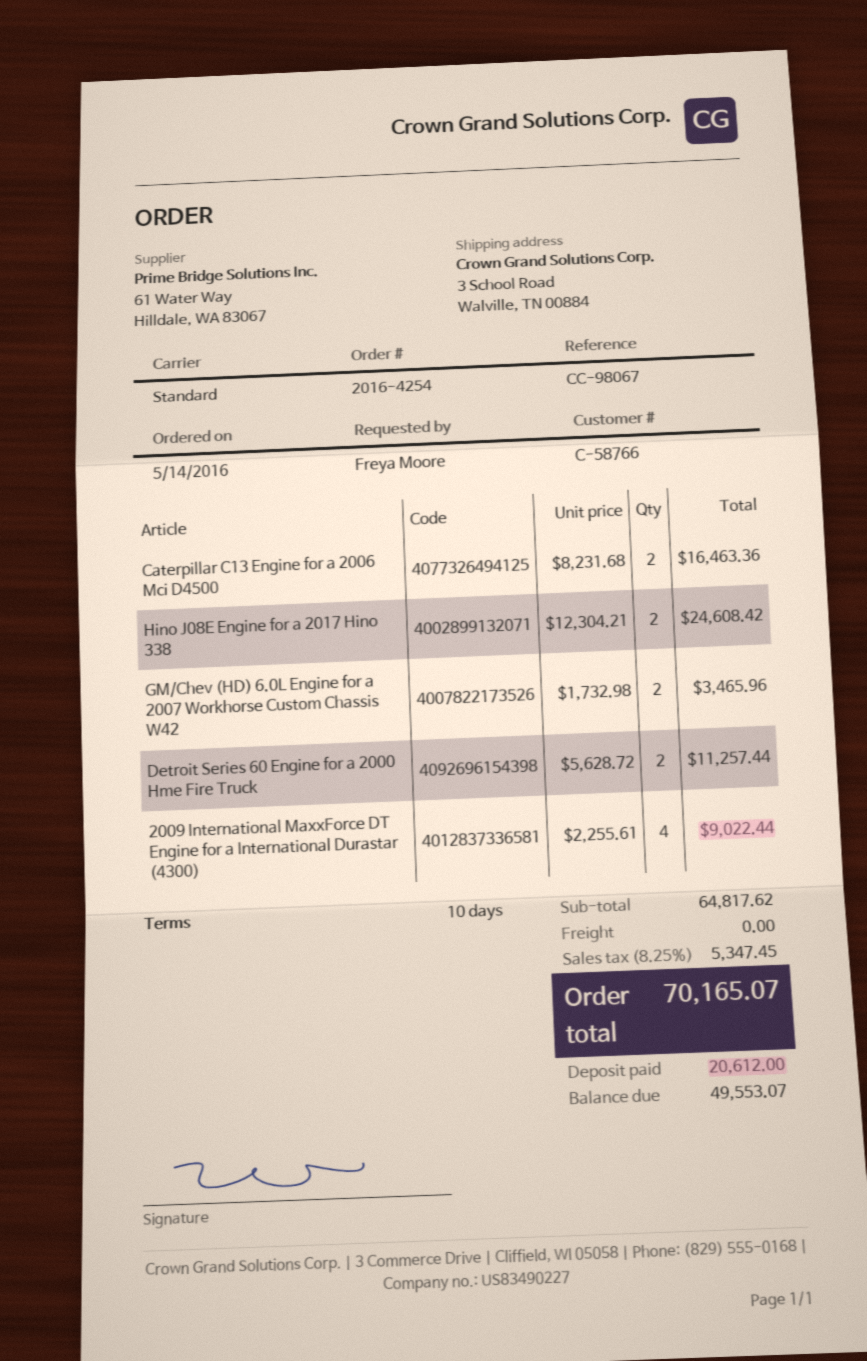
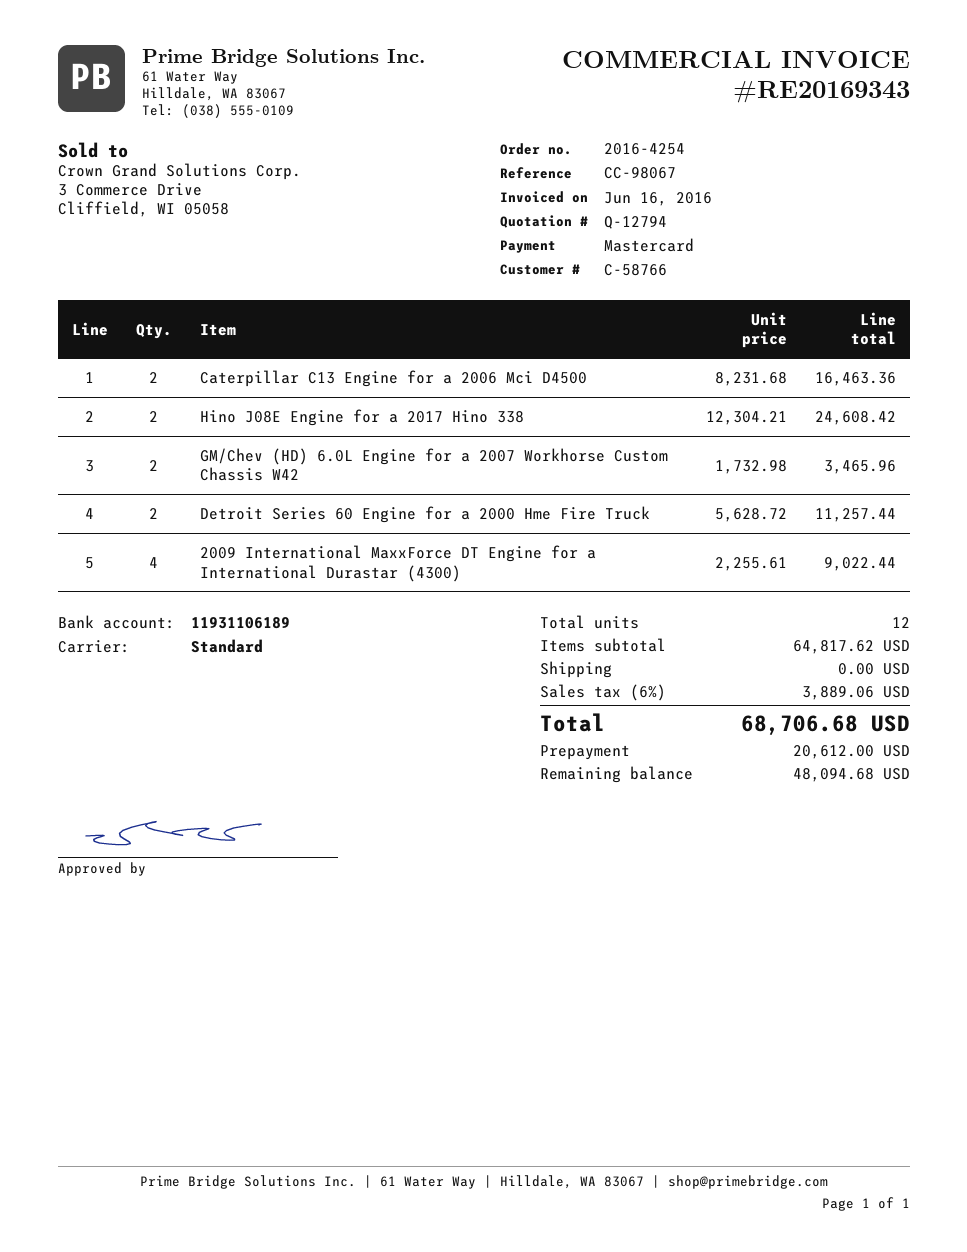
tax: 8.25% = 5347.45 -> 6% = 3889.06
total: 70165.07 -> 68706.68
balance: 49553.07 -> 48094.68

